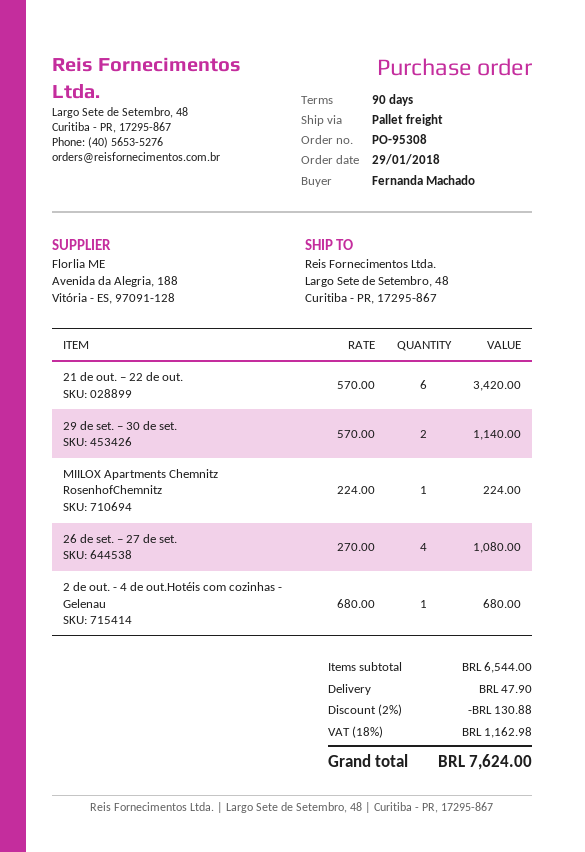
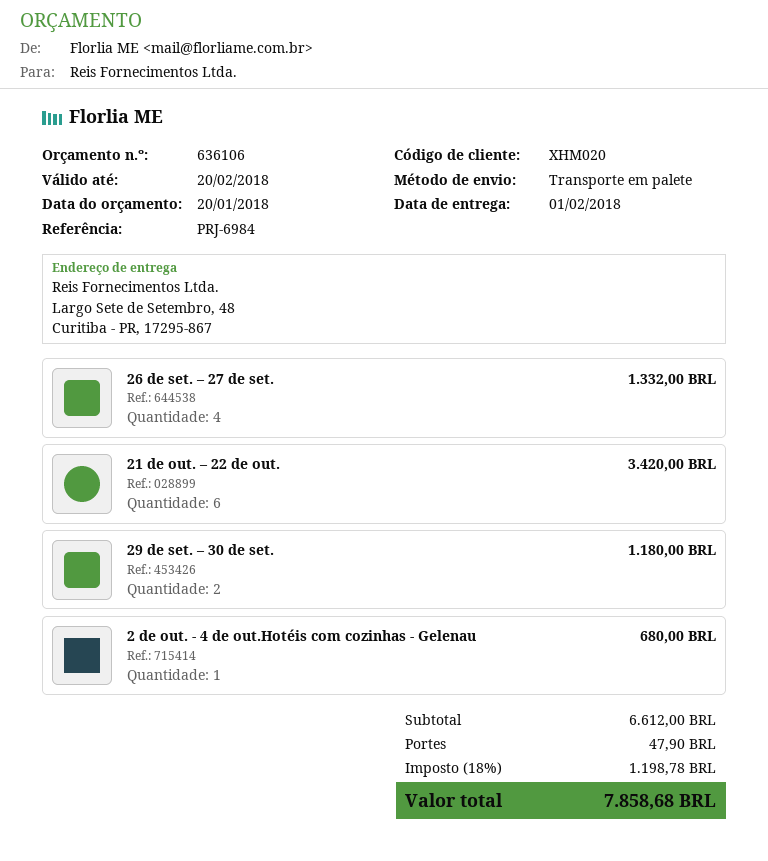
29 de set. – 30 de set.: 2 for 1140.00 -> 2 for 1180.00
MIILOX Apartments Chemnitz RosenhofChemnitz: 1 for 224.00 -> none
26 de set. – 27 de set.: 4 for 1080.00 -> 4 for 1332.00
subtotal: 6544.00 -> 6612.00
discount: 2% = 130.88 -> none
tax: 18% = 1162.98 -> 18% = 1198.78
total: 7624.00 -> 7858.68

